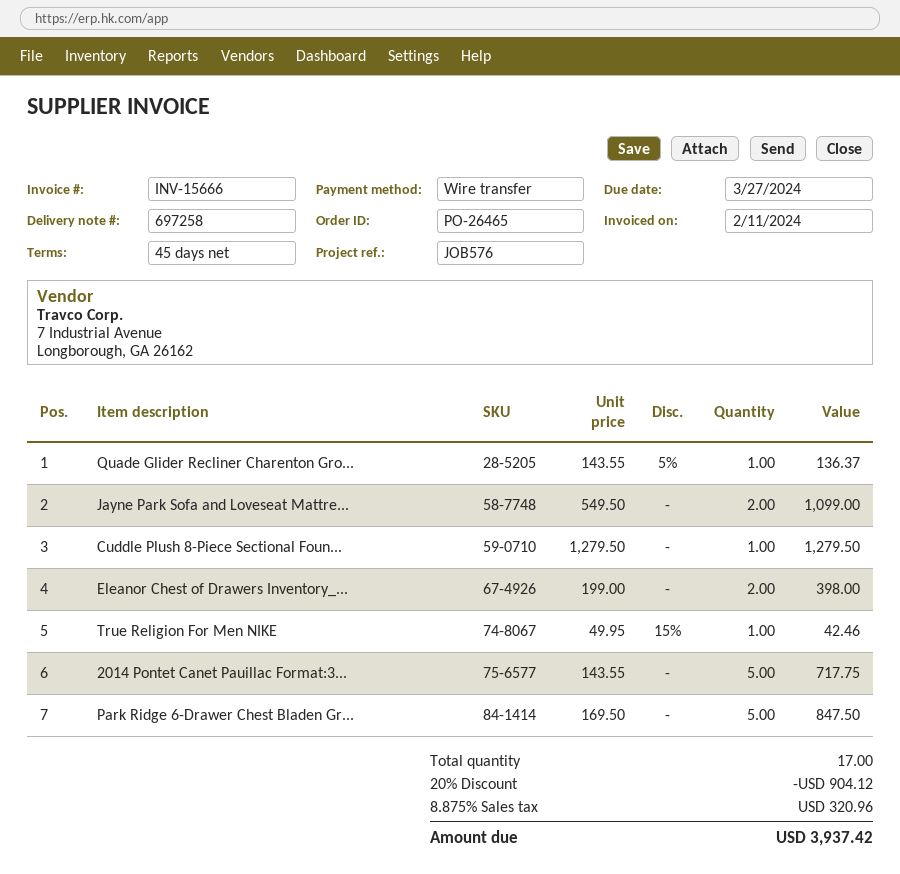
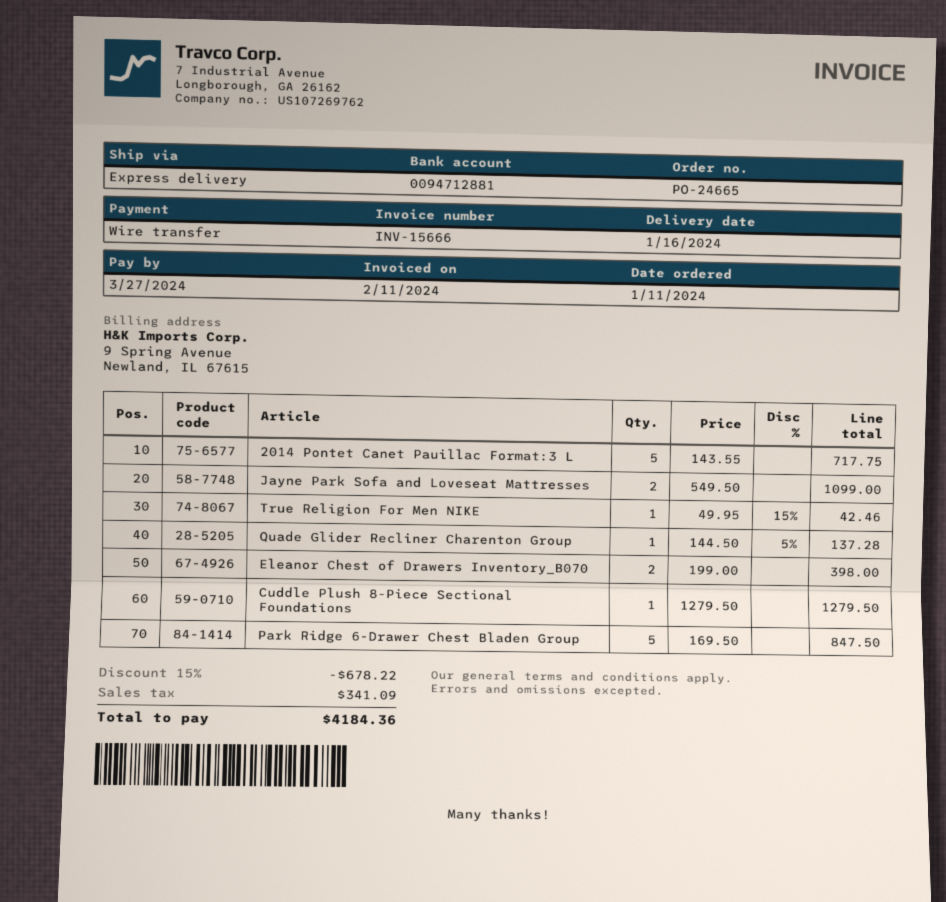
order number: PO-26465 -> PO-24665
Quade Glider Recliner Charenton Gro...: 1 x 143.55 - 5% = 136.37 -> 1 x 144.50 - 5% = 137.28
discount: 20% = 904.12 -> 15% = 678.22
tax: 320.96 -> 341.09
total: 3937.42 -> 4184.36

